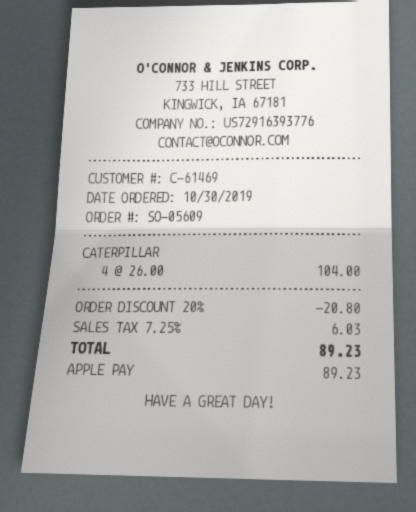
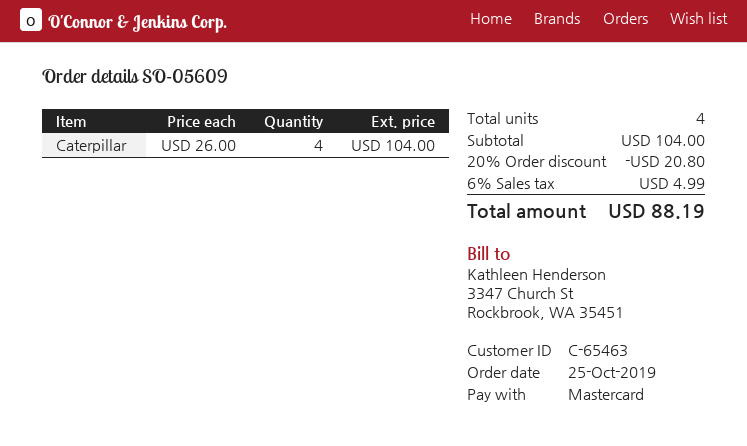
order date: 2019-10-30 -> 2019-10-25
customer number: C-61469 -> C-65463
payment method: Apple Pay -> Mastercard
tax: 7.25% = 6.03 -> 6% = 4.99
total: 89.23 -> 88.19

